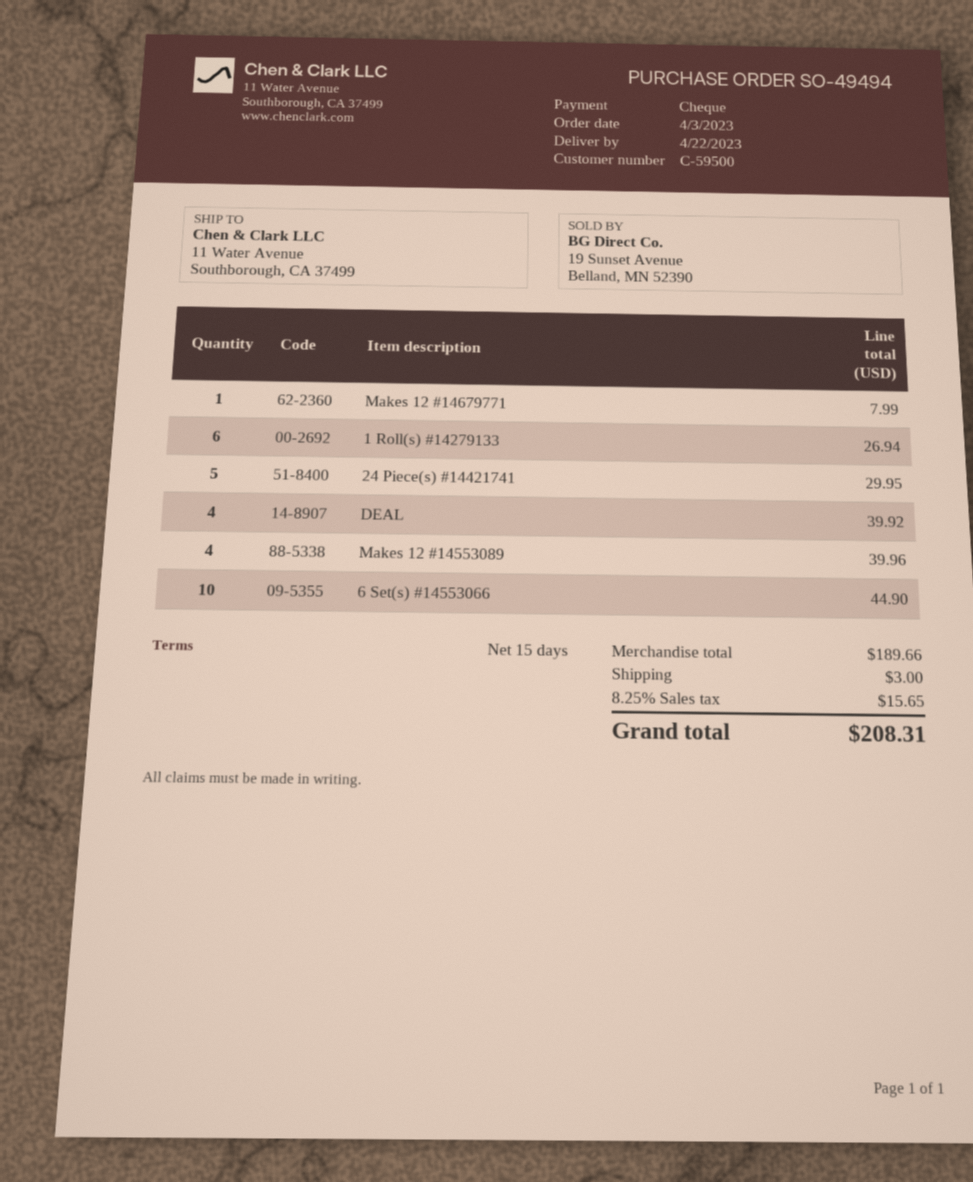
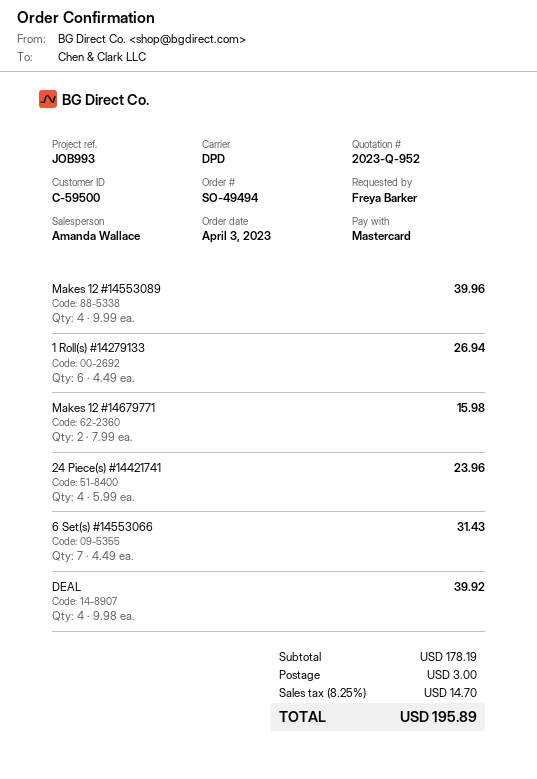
payment method: cheque -> Mastercard
Makes 12 #14679771: 1 for 7.99 -> 2 for 15.98
24 Piece(s) #14421741: 5 for 29.95 -> 4 for 23.96
6 Set(s) #14553066: 10 for 44.90 -> 7 for 31.43
subtotal: 189.66 -> 178.19
tax: 8.25% = 15.65 -> 8.25% = 14.70
total: 208.31 -> 195.89

